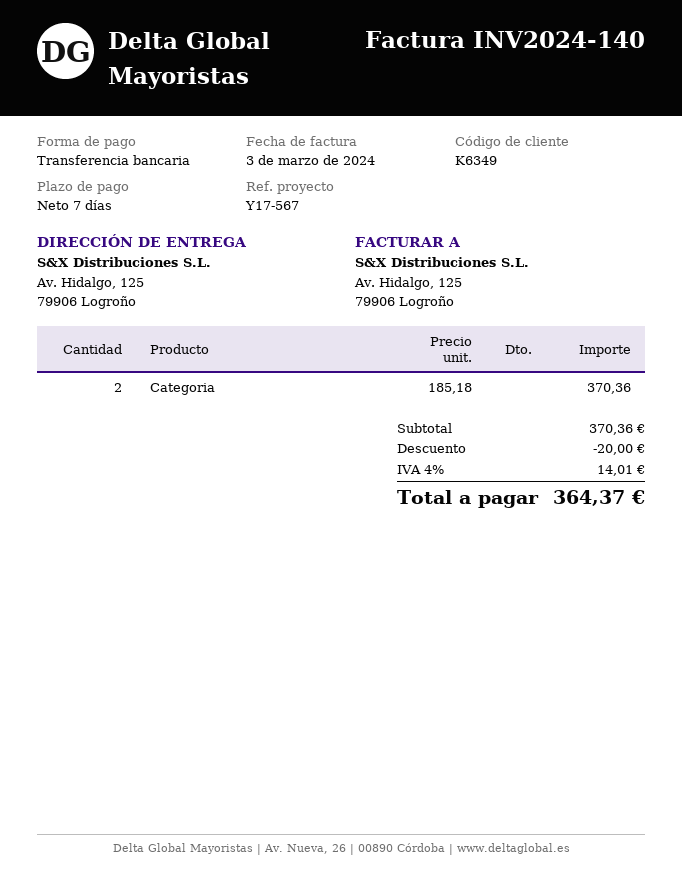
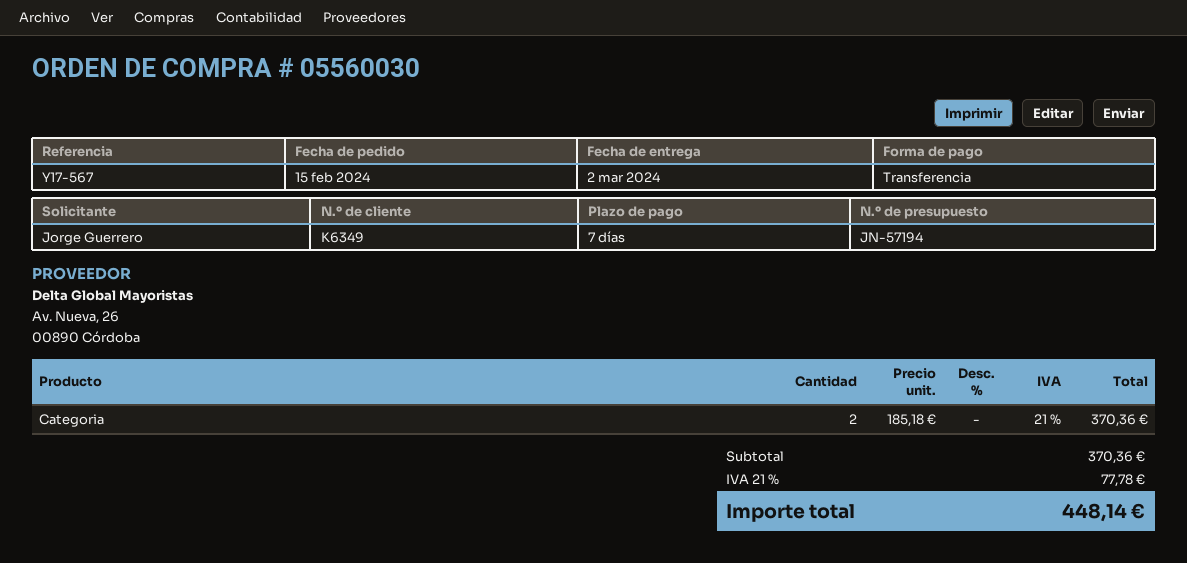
discount: 20.00 -> none
tax: 4% = 14.01 -> 21% = 77.78
total: 364.37 -> 448.14

